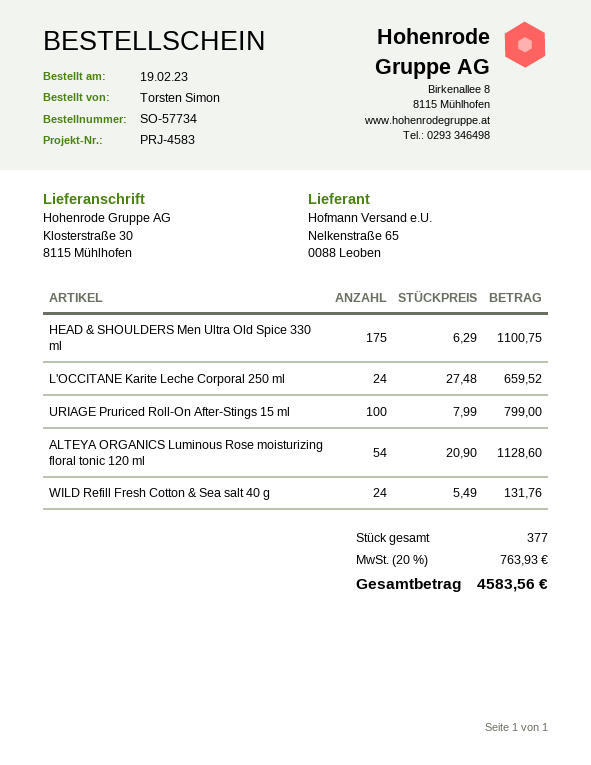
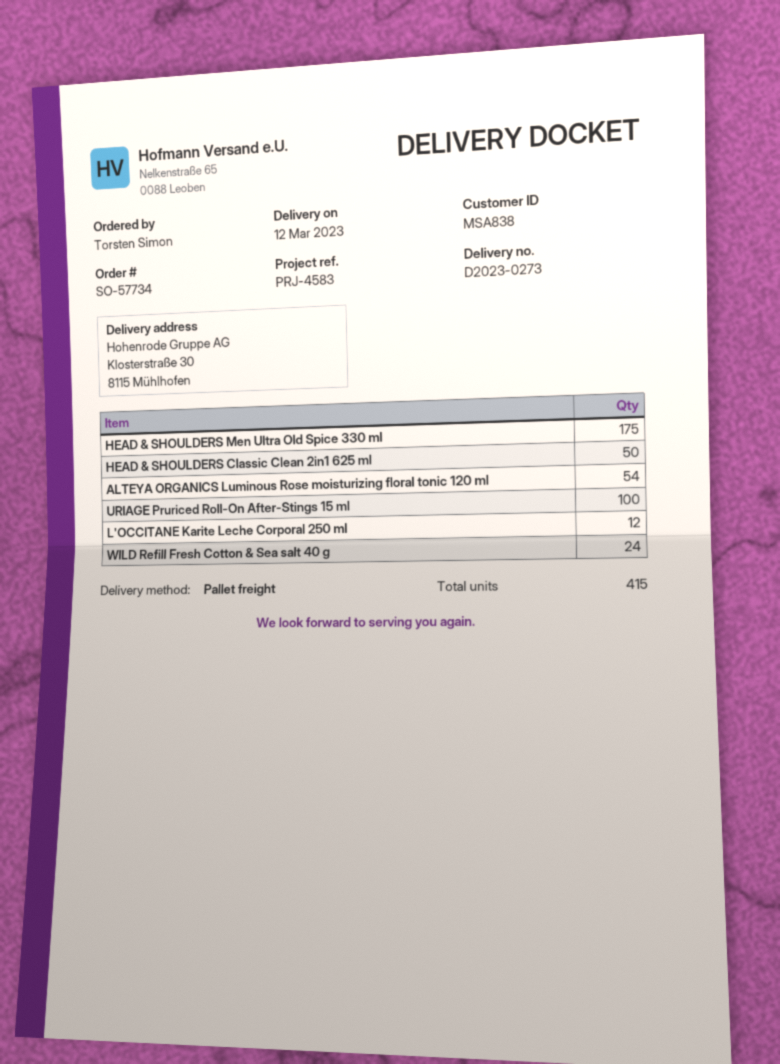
L'OCCITANE Karite Leche Corporal 250 ml: 24 -> 12
HEAD & SHOULDERS Classic Clean 2in1 625 ml: none -> 50
total quantity: 377 -> 415

